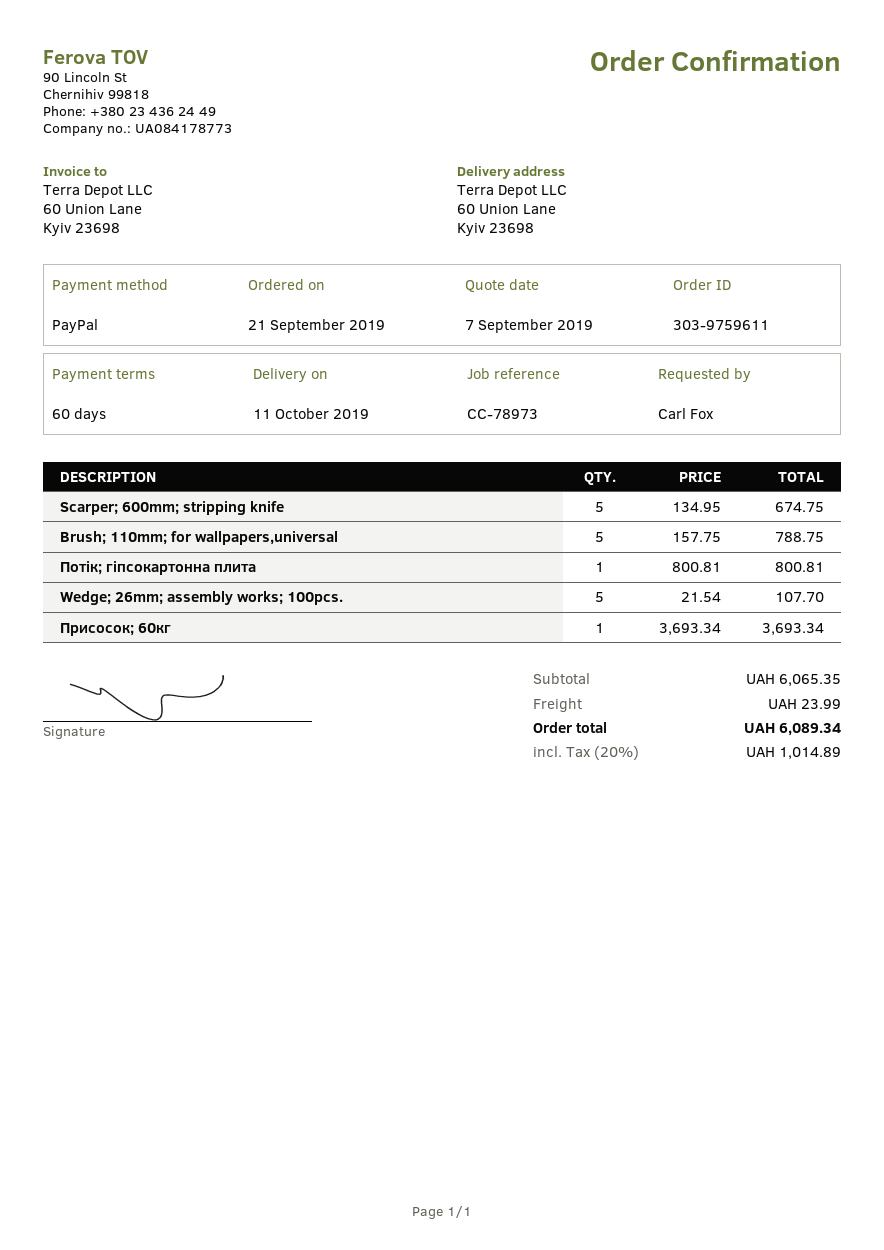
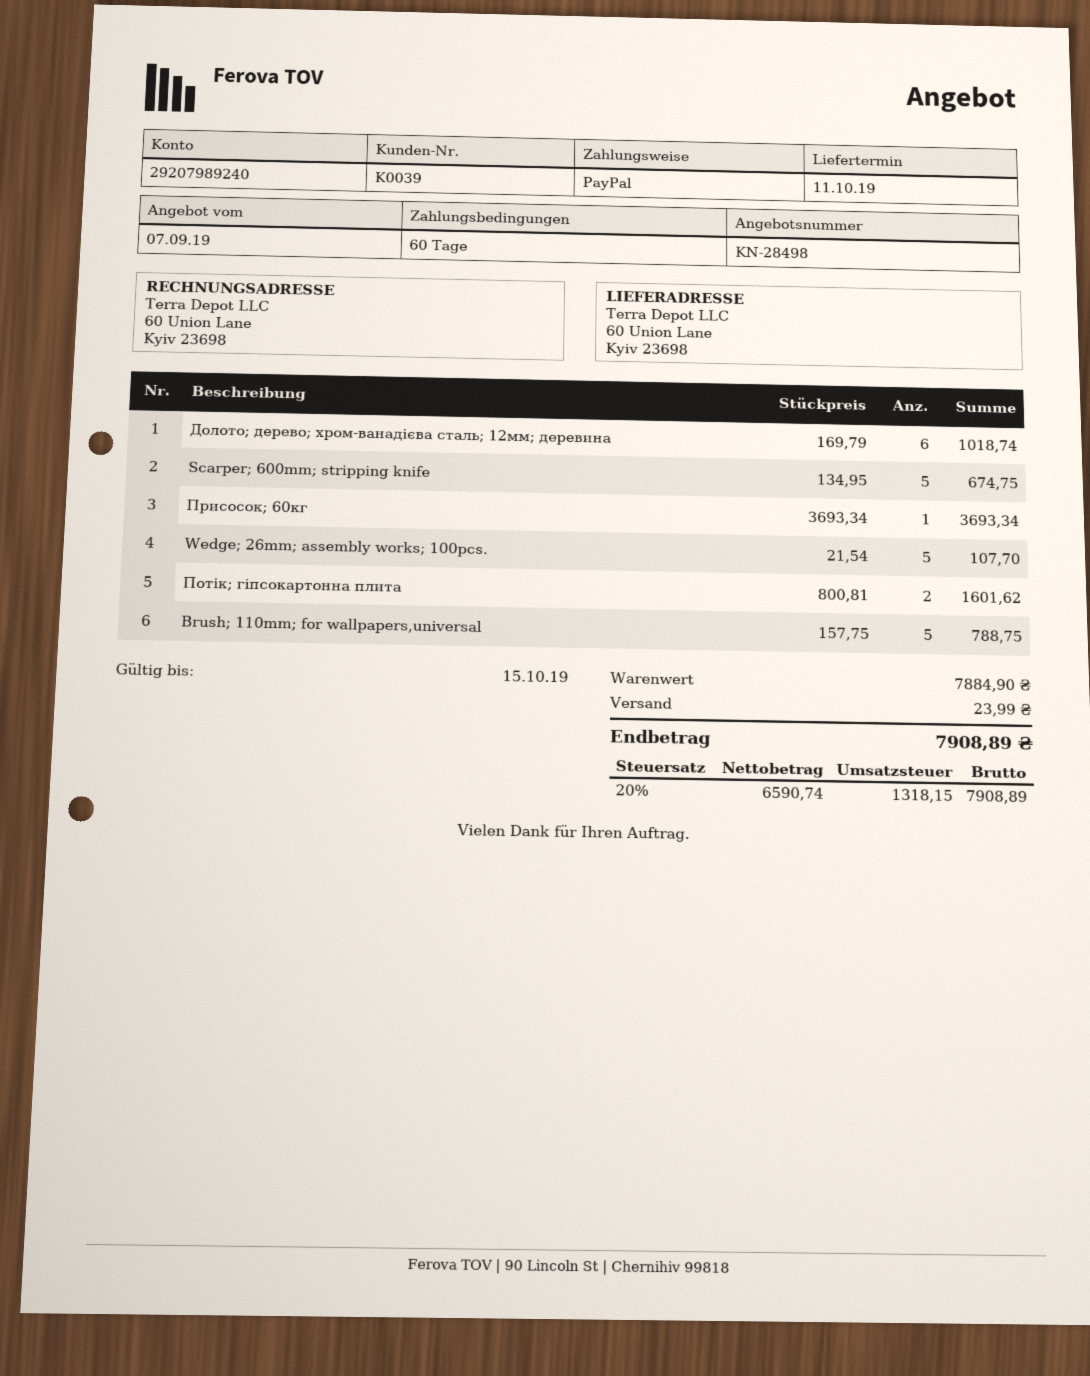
Потік; гіпсокартонна плита: 1 x 800.81 = 800.81 -> 2 x 800.81 = 1601.62
Долото; дерево; хром-ванадієва сталь; 12мм; деревина: none -> 6 x 169.79 = 1018.74
subtotal: 6065.35 -> 7884.90
tax: 20% = 1014.89 -> 20% = 1318.15
total: 6089.34 -> 7908.89

